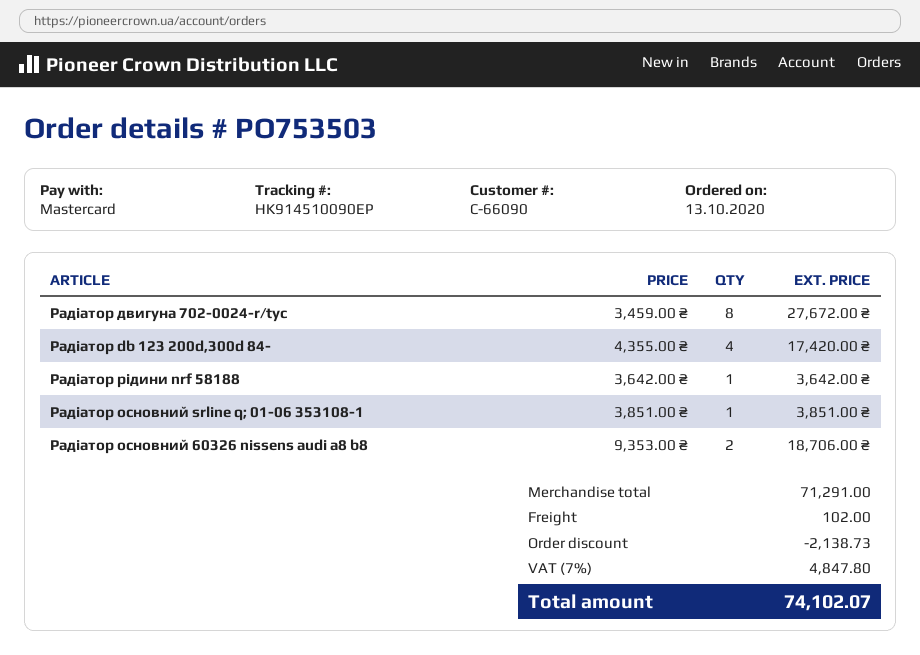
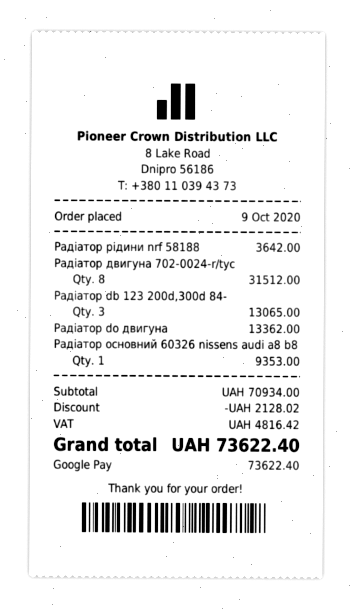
order date: 2020-10-13 -> 2020-10-09
payment method: Mastercard -> Google Pay
Радіатор двигуна 702-0024-r/tyc: 8 for 27672.00 -> 8 for 31512.00
Радіатор db 123 200d,300d 84-: 4 for 17420.00 -> 3 for 13065.00
Радіатор основний srline q; 01-06 353108-1: 1 for 3851.00 -> none
Радіатор основний 60326 nissens audi a8 b8: 2 for 18706.00 -> 1 for 9353.00
Радіатор do двигуна: none -> 1 for 13362.00
subtotal: 71291.00 -> 70934.00
discount: 2138.73 -> 2128.02
shipping: 102.00 -> none
tax: 4847.80 -> 4816.42
total: 74102.07 -> 73622.40

